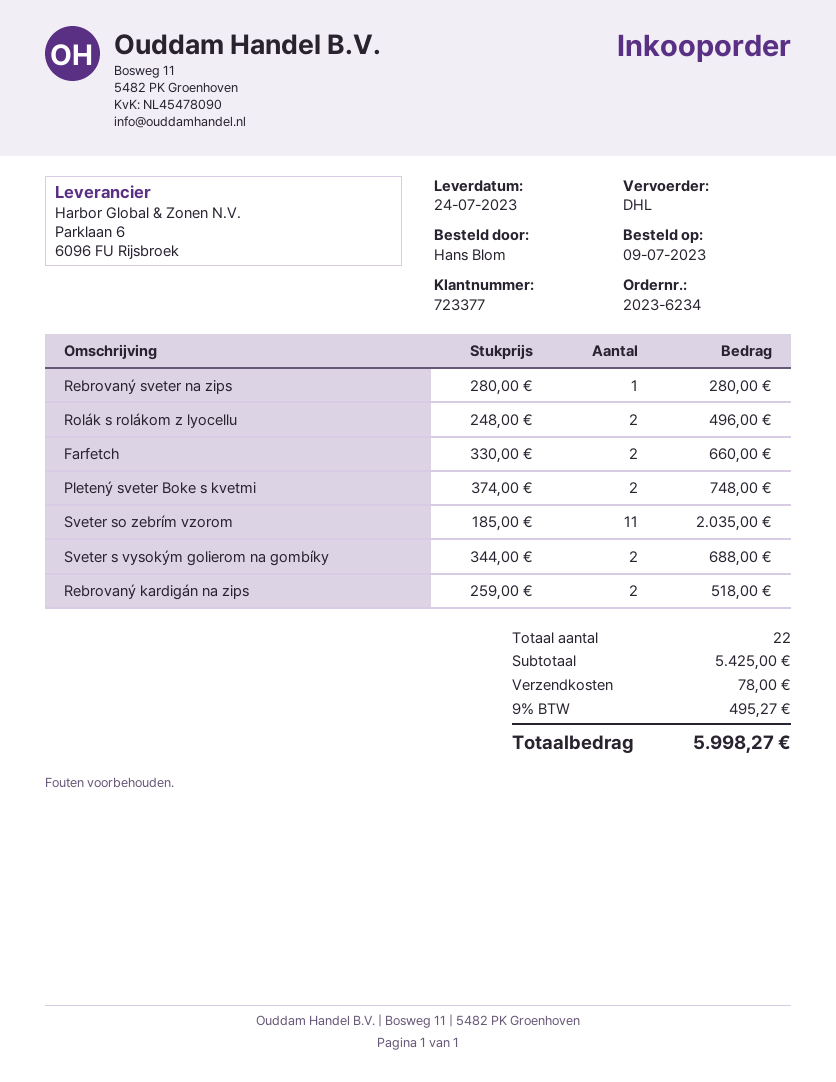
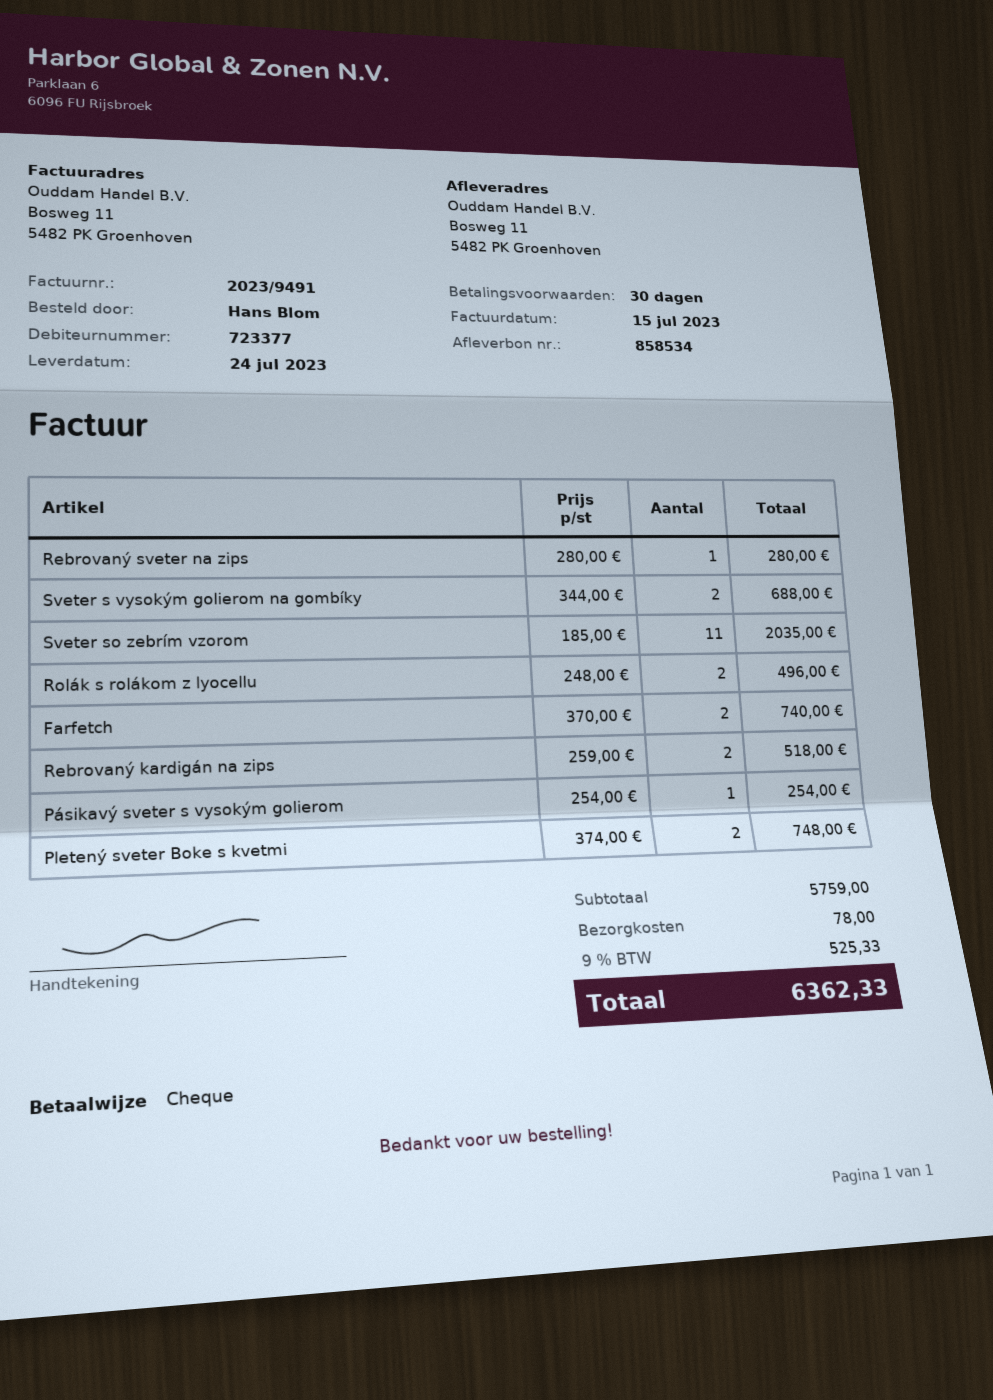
Farfetch: 2 x 330.00 = 660.00 -> 2 x 370.00 = 740.00
Pásikavý sveter s vysokým golierom: none -> 1 x 254.00 = 254.00
subtotal: 5425.00 -> 5759.00
tax: 9% = 495.27 -> 9% = 525.33
total: 5998.27 -> 6362.33

